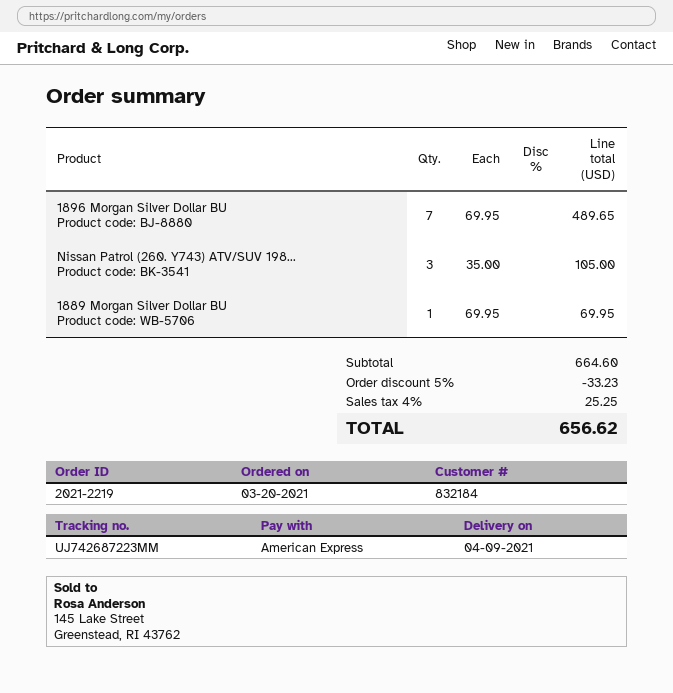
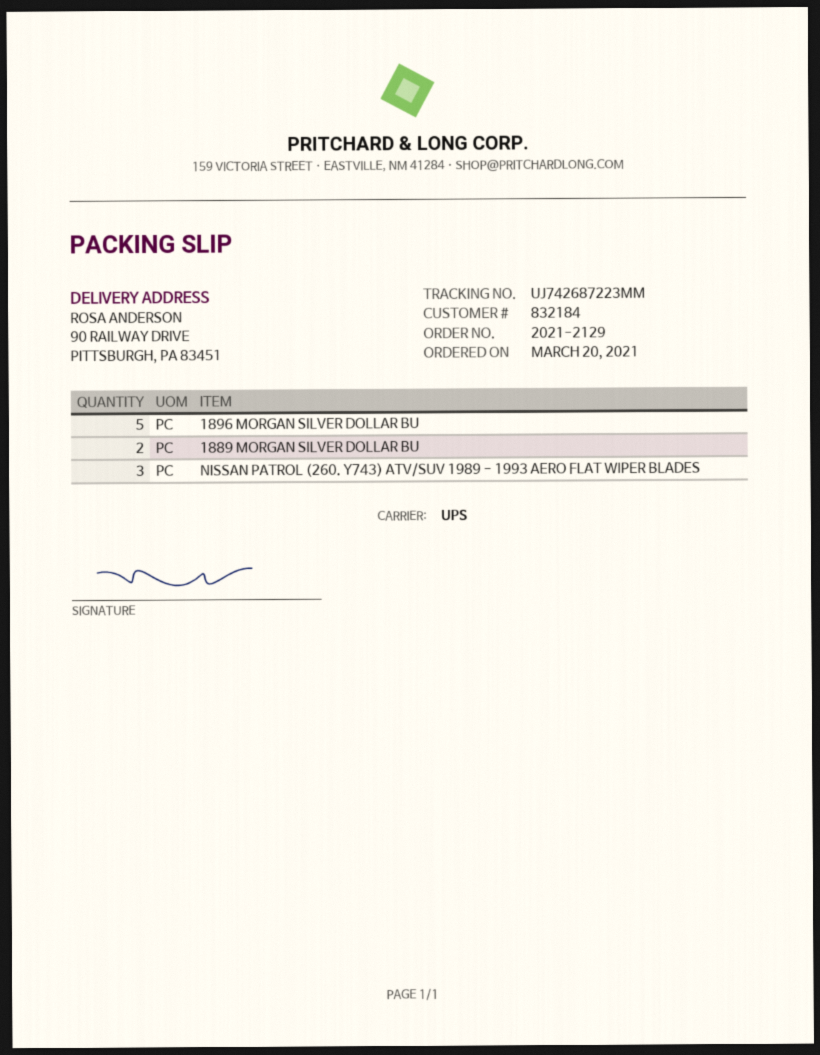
order number: 2021-2219 -> 2021-2129
1896 Morgan Silver Dollar BU: 7 -> 5
1889 Morgan Silver Dollar BU: 1 -> 2

